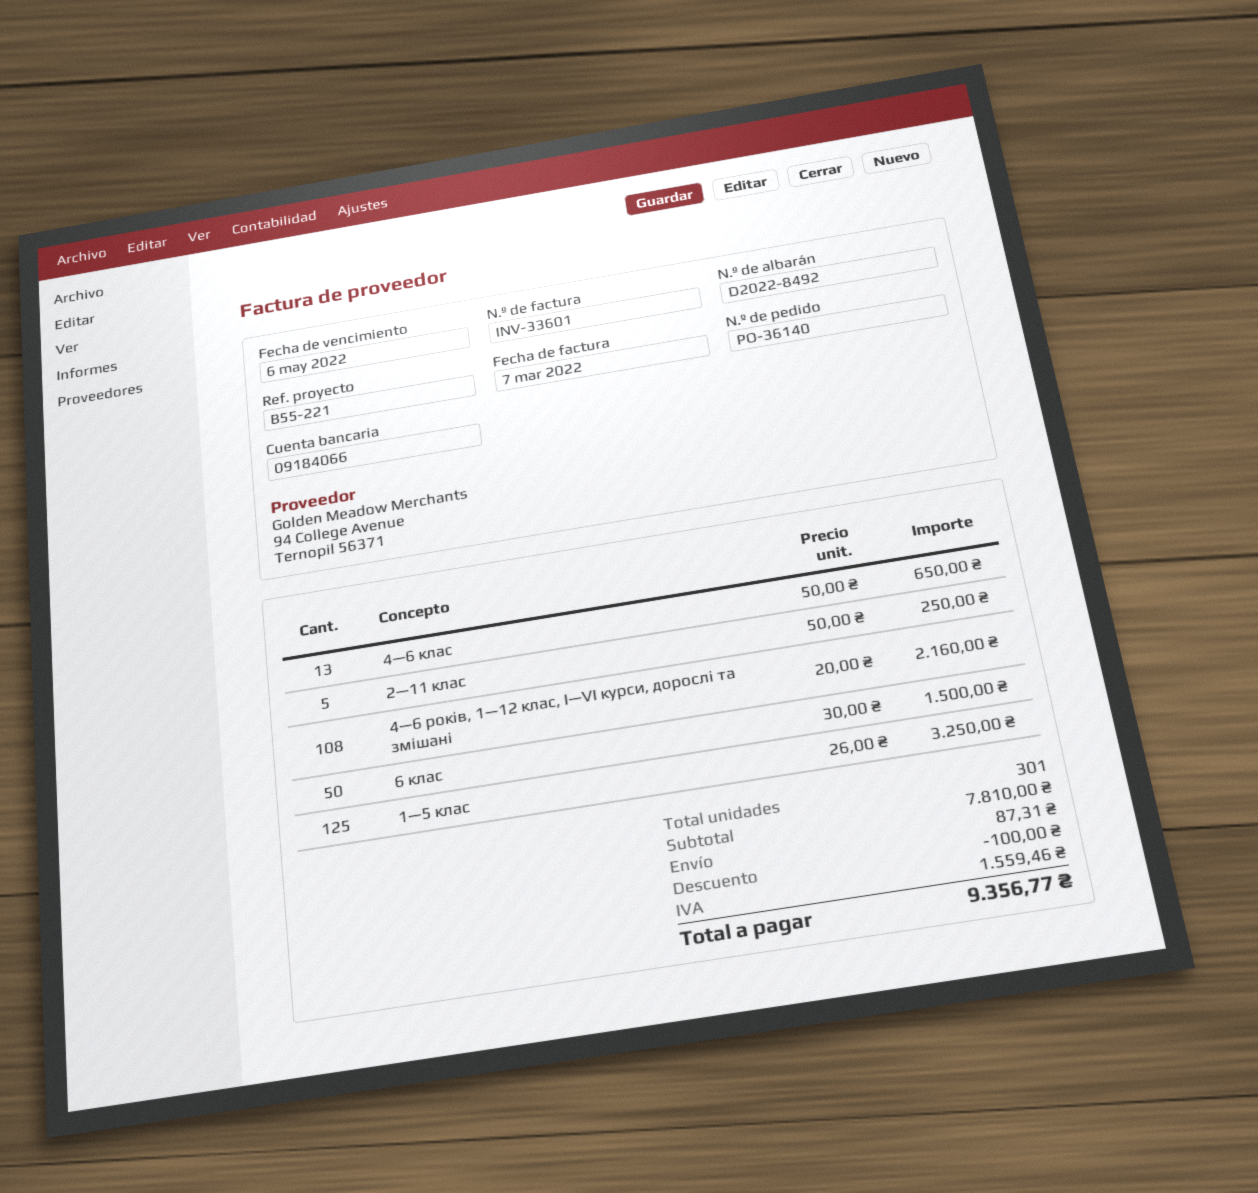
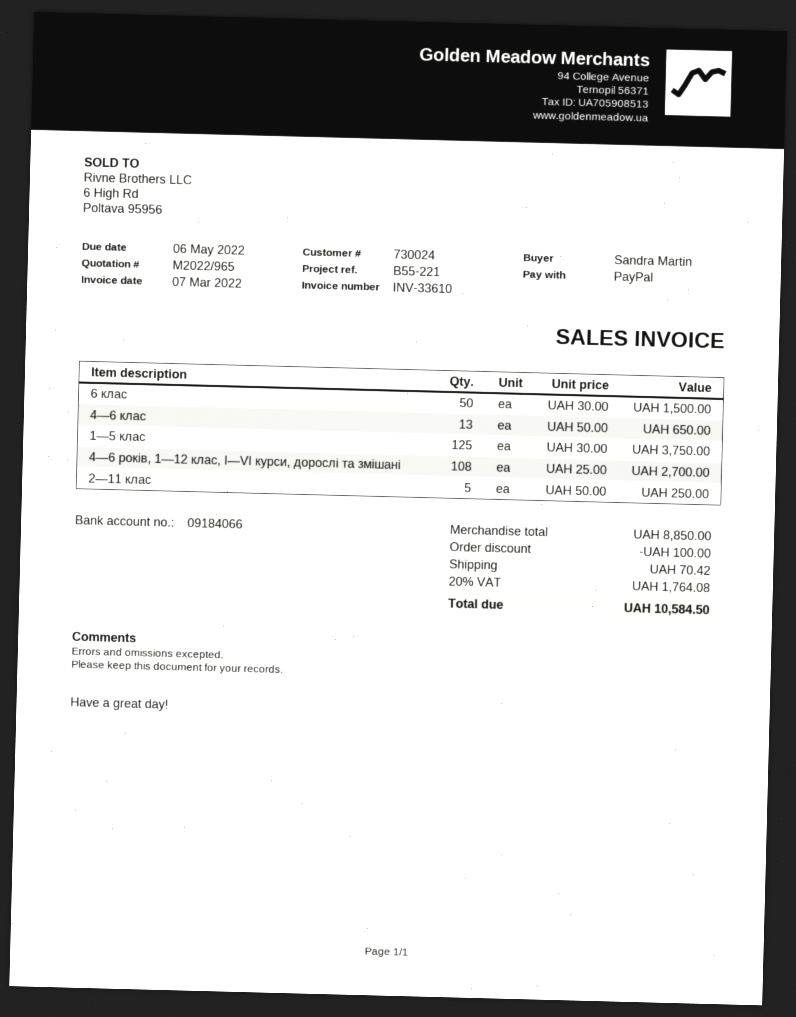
invoice number: INV-33601 -> INV-33610
4—6 років, 1—12 клас, I—VI курси, дорослі та змішані: 108 x 20.00 = 2160.00 -> 108 x 25.00 = 2700.00
1—5 клас: 125 x 26.00 = 3250.00 -> 125 x 30.00 = 3750.00
subtotal: 7810.00 -> 8850.00
shipping: 87.31 -> 70.42
tax: 1559.46 -> 1764.08
total: 9356.77 -> 10584.50

